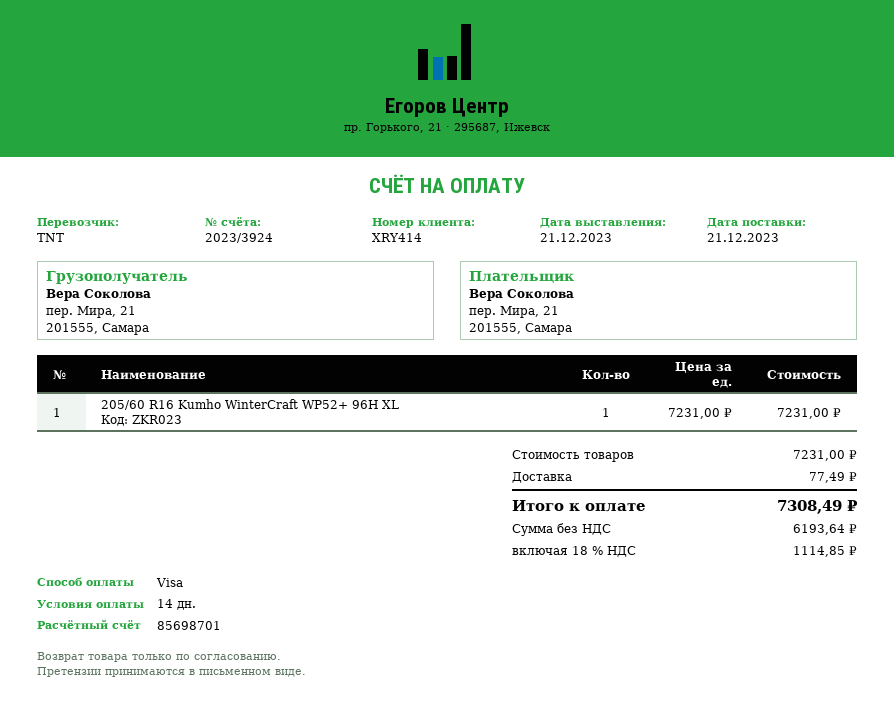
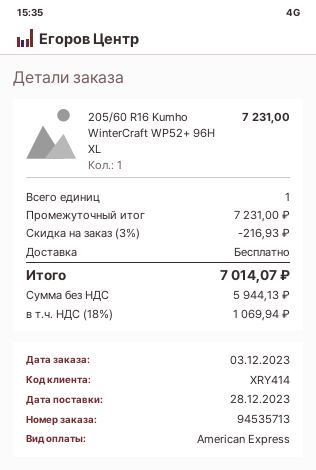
delivery date: 2023-12-21 -> 2023-12-28
payment method: Visa -> American Express
discount: none -> 3% = 216.93
shipping: 77.49 -> 0.00
net: 6193.64 -> 5944.13
tax: 18% = 1114.85 -> 18% = 1069.94
total: 7308.49 -> 7014.07

